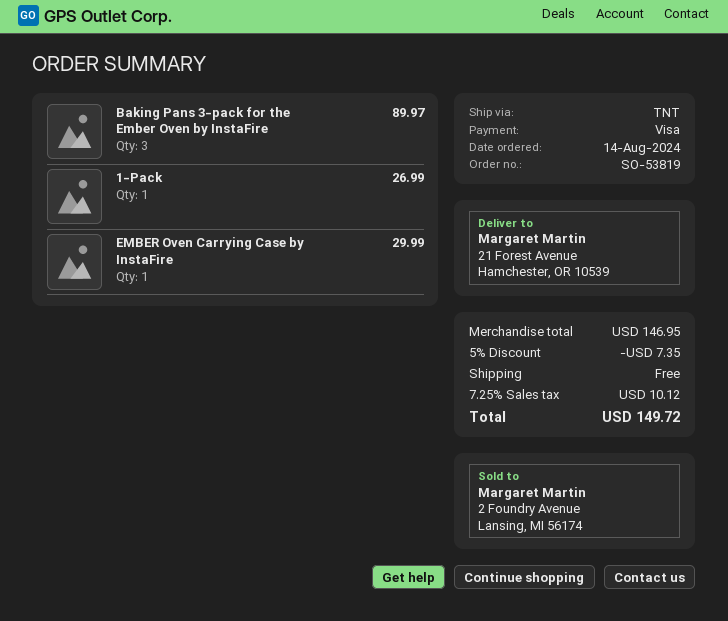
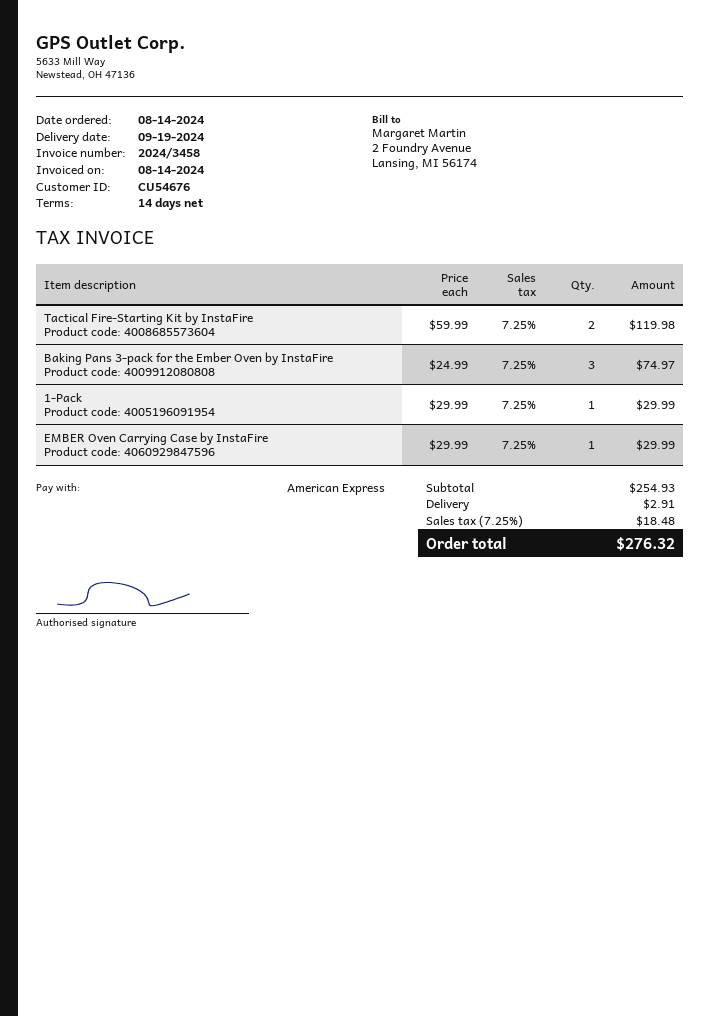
payment method: Visa -> American Express
Baking Pans 3-pack for the Ember Oven by InstaFire: 3 for 89.97 -> 3 for 74.97
1-Pack: 1 for 26.99 -> 1 for 29.99
Tactical Fire-Starting Kit by InstaFire: none -> 2 for 119.98
subtotal: 146.95 -> 254.93
discount: 5% = 7.35 -> none
shipping: 0.00 -> 2.91
tax: 7.25% = 10.12 -> 7.25% = 18.48
total: 149.72 -> 276.32

